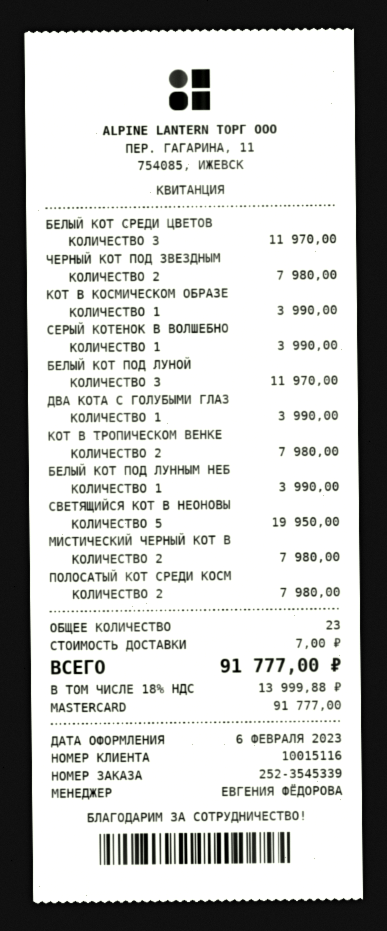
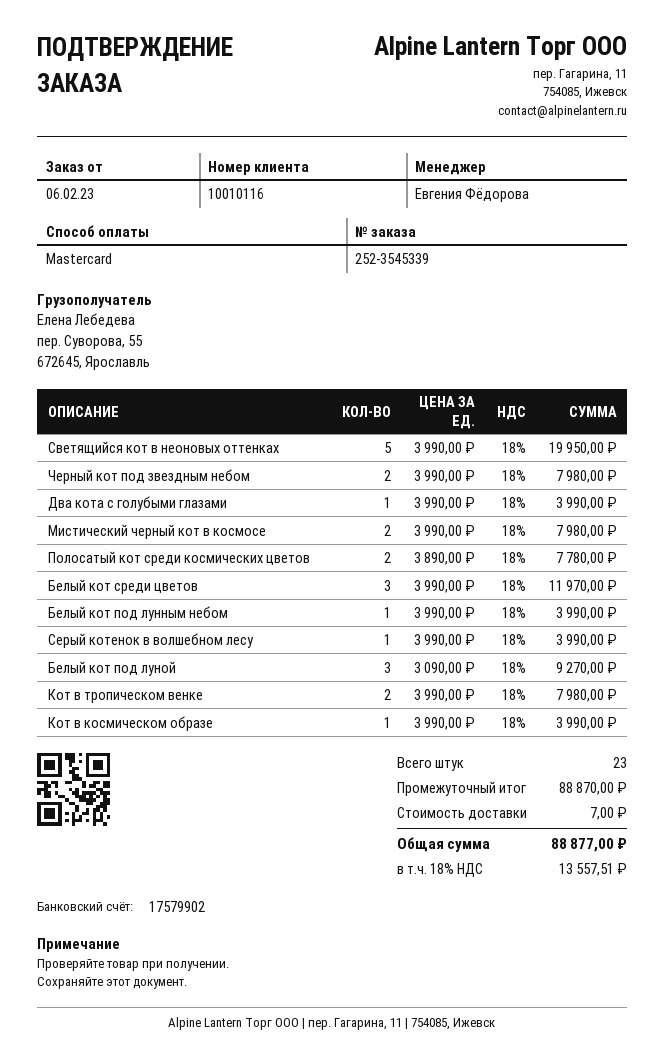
customer number: 10015116 -> 10010116
БЕЛЫЙ КОТ ПОД ЛУНОЙ: 3 for 11970.00 -> 3 for 9270.00
ПОЛОСАТЫЙ КОТ СРЕДИ КОСМ: 2 for 7980.00 -> 2 for 7780.00
tax: 18% = 13999.88 -> 18% = 13557.51
total: 91777.00 -> 88877.00

